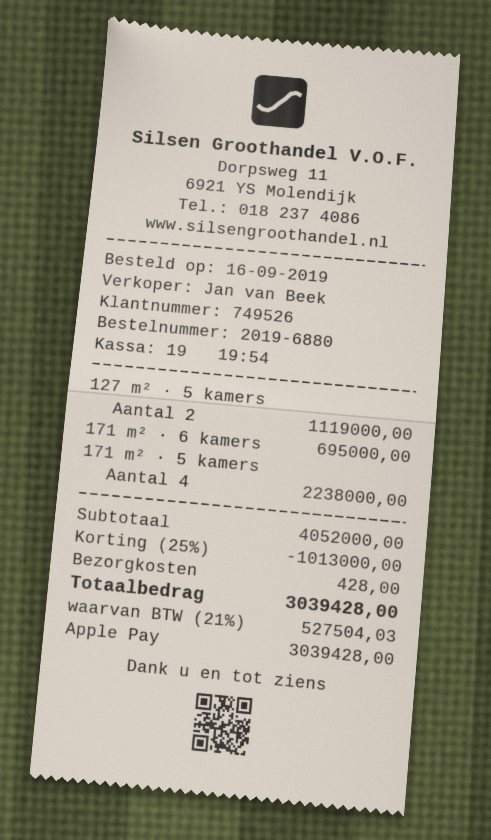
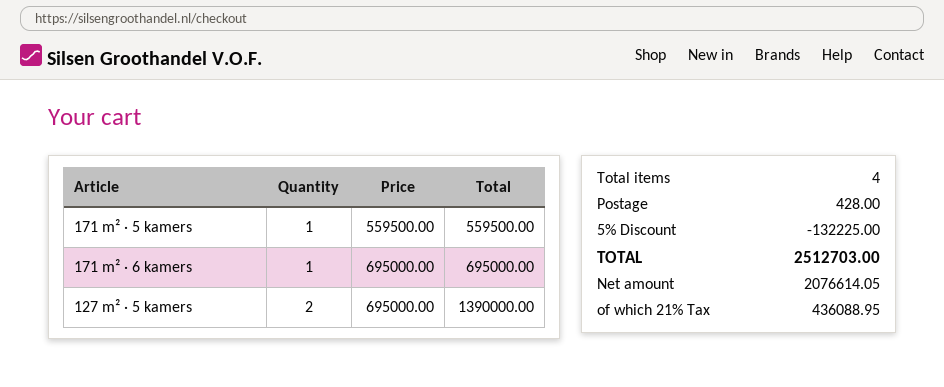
127 m² · 5 kamers: 2 for 1119000.00 -> 2 for 1390000.00
171 m² · 5 kamers: 4 for 2238000.00 -> 1 for 559500.00
discount: 25% = 1013000.00 -> 5% = 132225.00
tax: 21% = 527504.03 -> 21% = 436088.95
total: 3039428.00 -> 2512703.00

